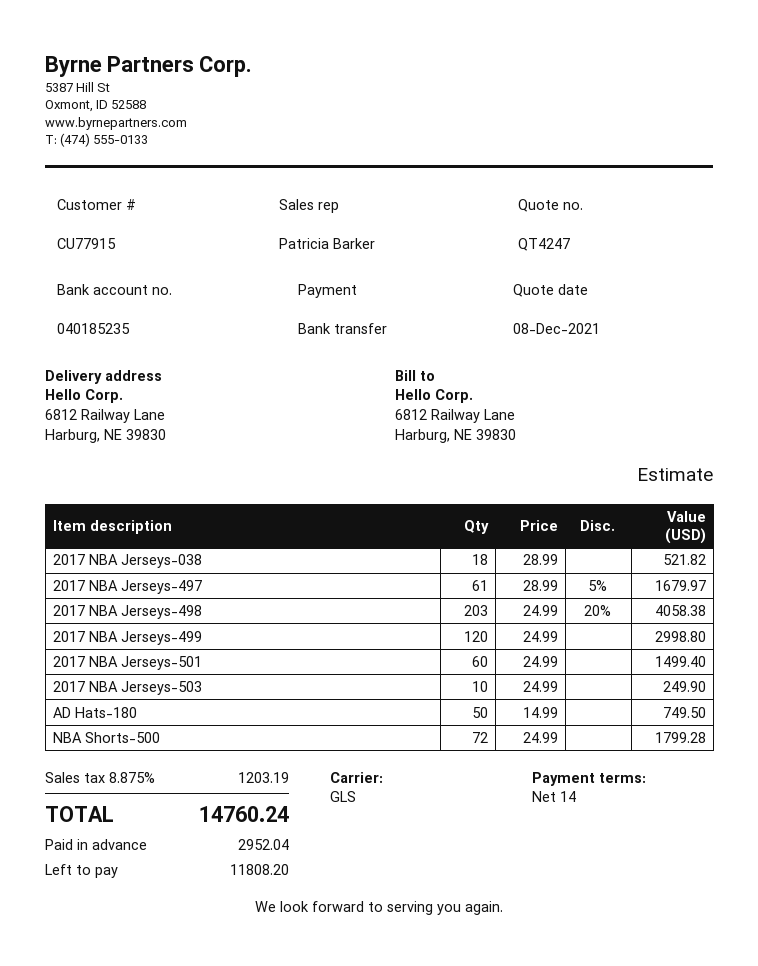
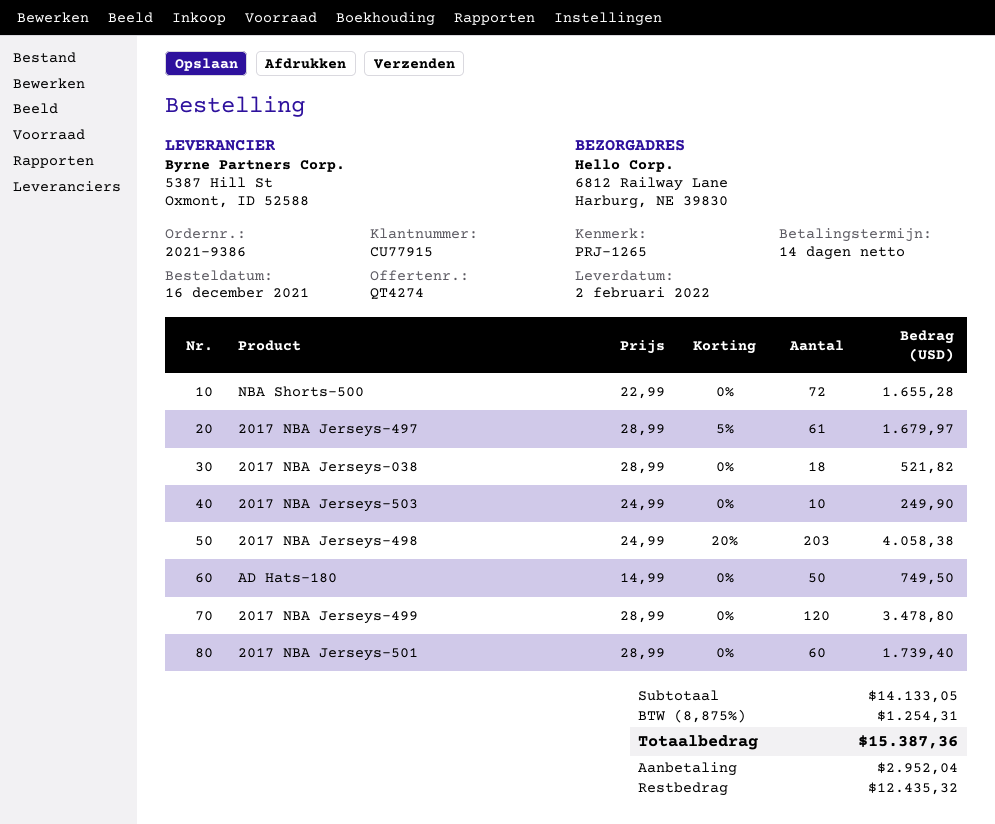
quote number: QT4247 -> QT4274
2017 NBA Jerseys-499: 120 x 24.99 = 2998.80 -> 120 x 28.99 = 3478.80
2017 NBA Jerseys-501: 60 x 24.99 = 1499.40 -> 60 x 28.99 = 1739.40
NBA Shorts-500: 72 x 24.99 = 1799.28 -> 72 x 22.99 = 1655.28
tax: 8.875% = 1203.19 -> 8.875% = 1254.31
total: 14760.24 -> 15387.36
balance: 11808.20 -> 12435.32

